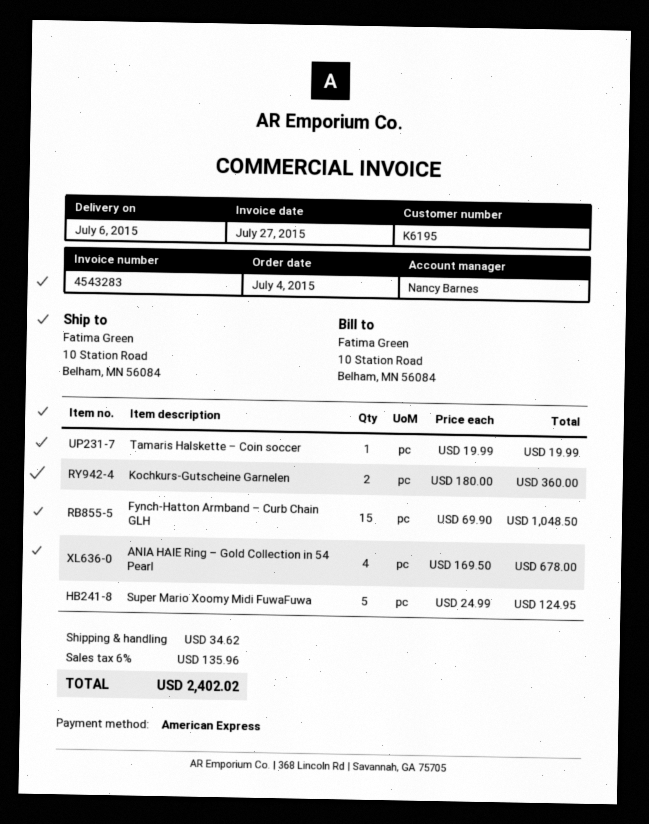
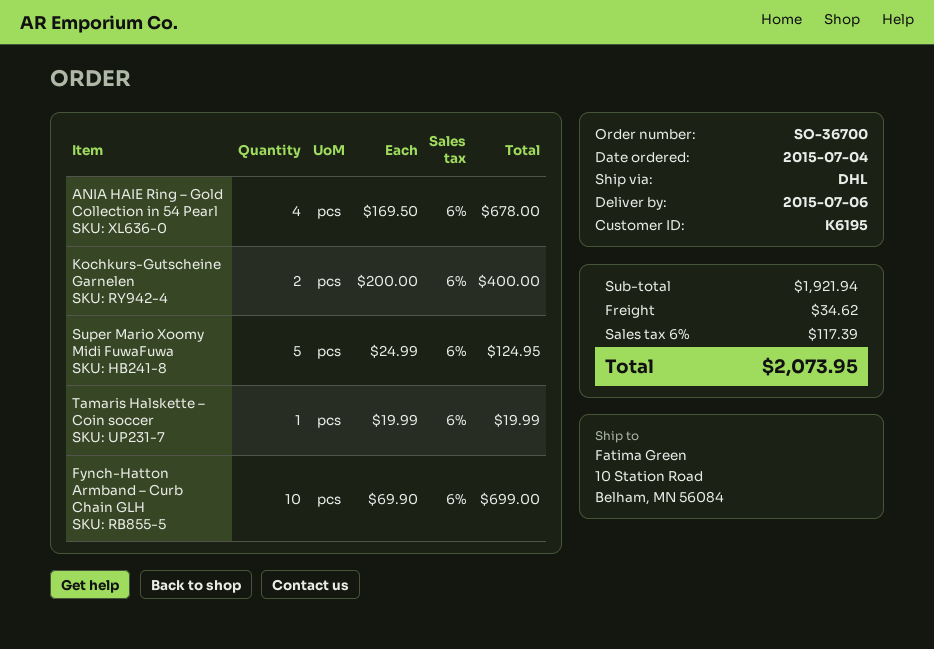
Kochkurs-Gutscheine Garnelen: 2 x 180.00 = 360.00 -> 2 x 200.00 = 400.00
Fynch-Hatton Armband – Curb Chain GLH: 15 x 69.90 = 1048.50 -> 10 x 69.90 = 699.00
tax: 6% = 135.96 -> 6% = 117.39
total: 2402.02 -> 2073.95

